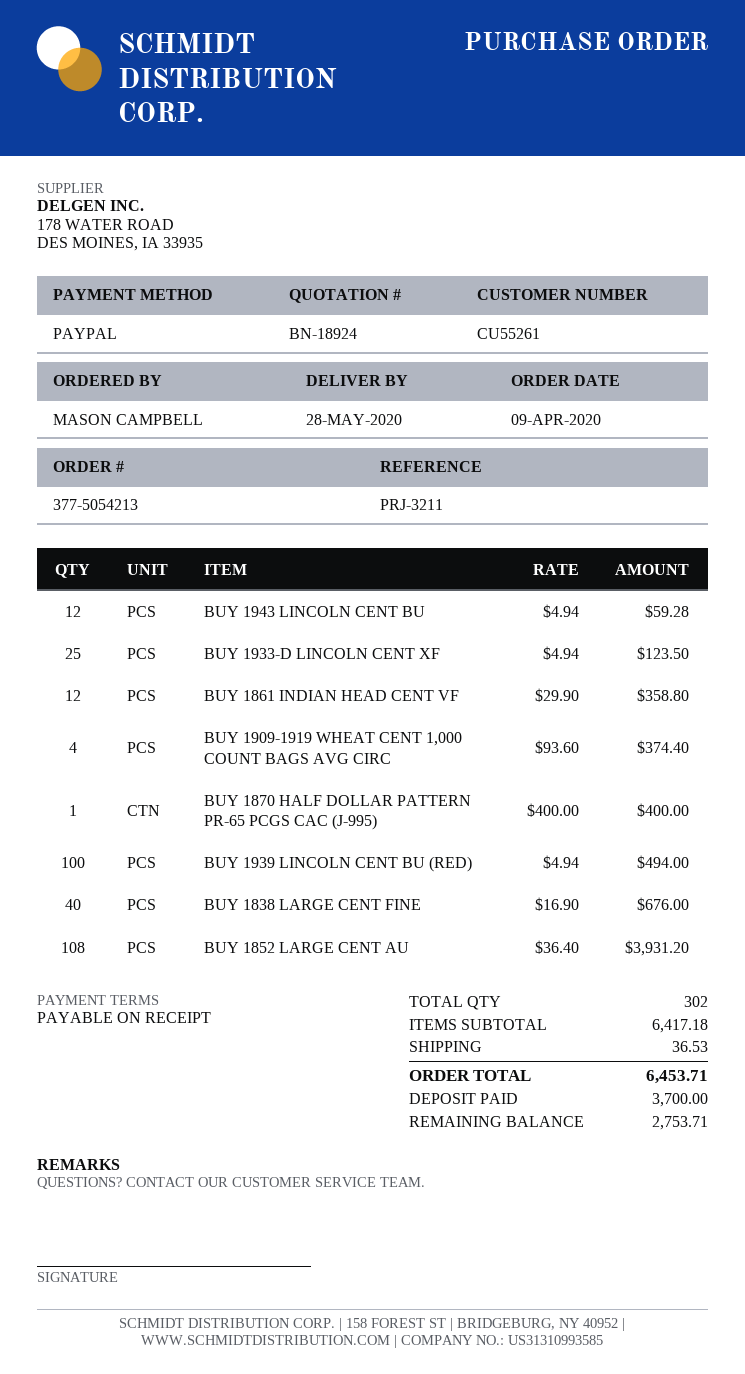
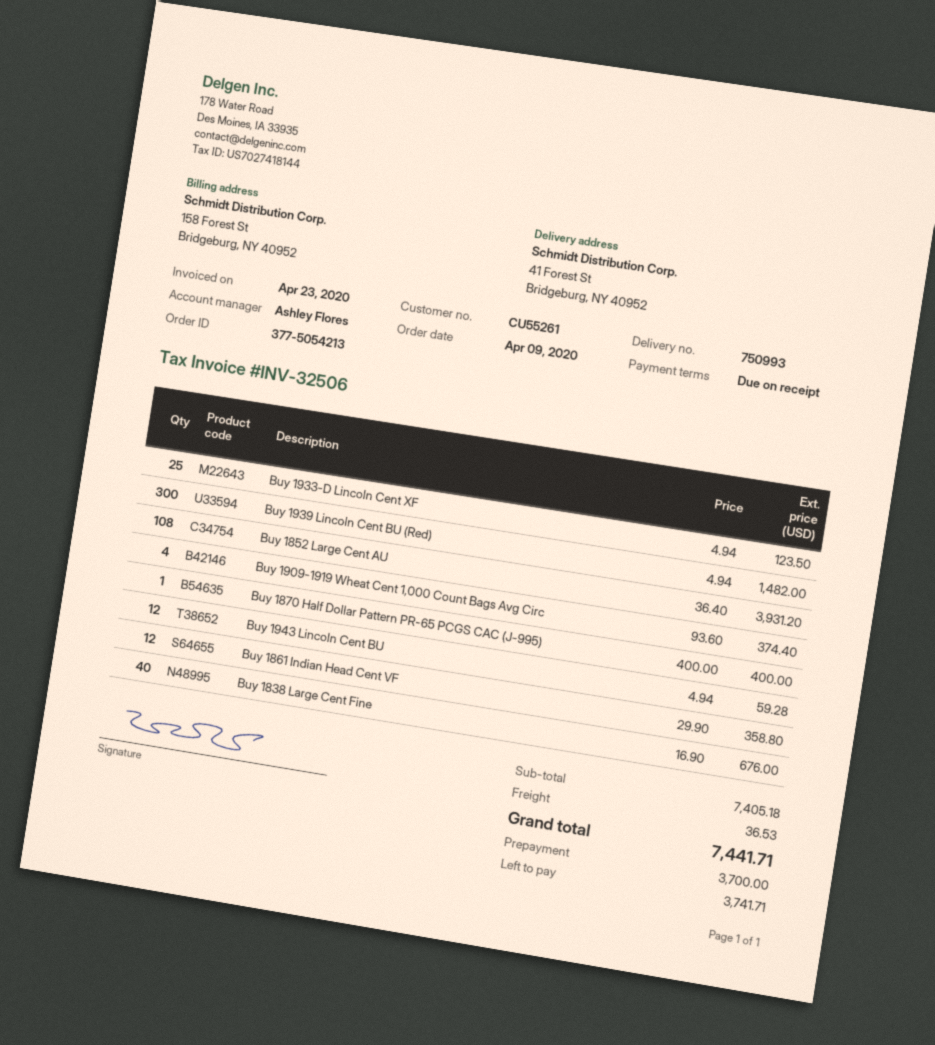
BUY 1939 LINCOLN CENT BU (RED): 100 x 4.94 = 494.00 -> 300 x 4.94 = 1482.00
subtotal: 6417.18 -> 7405.18
total: 6453.71 -> 7441.71
balance: 2753.71 -> 3741.71

